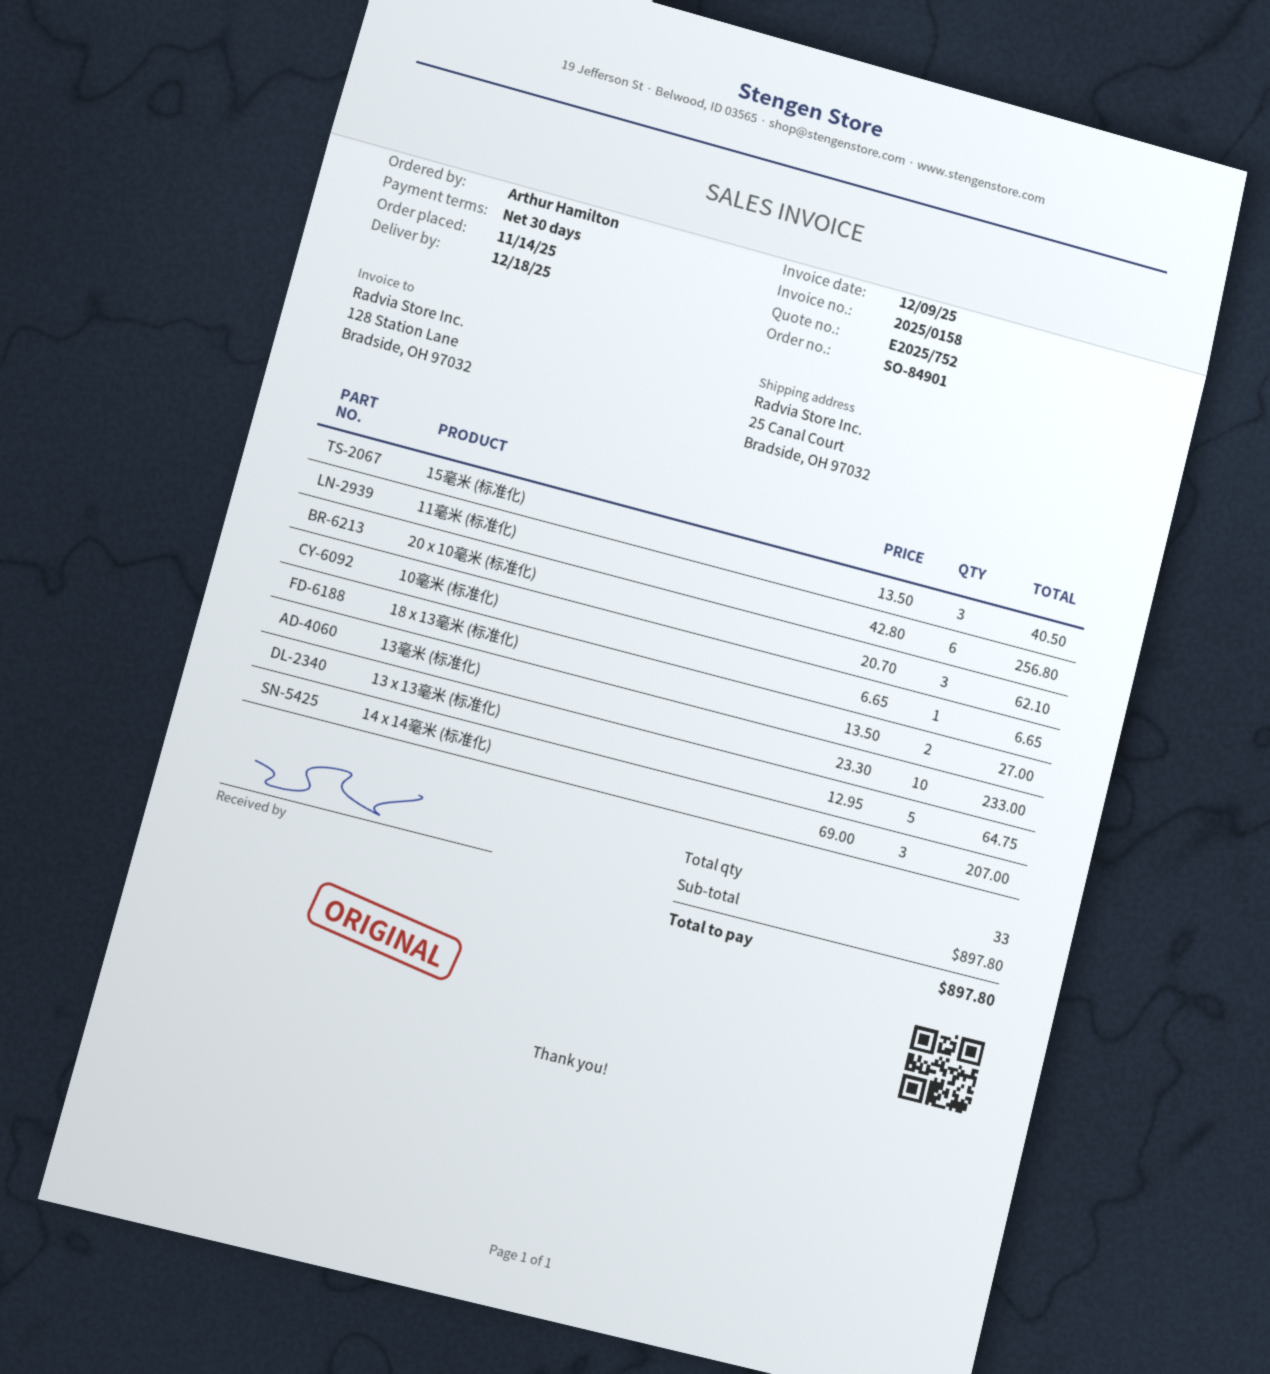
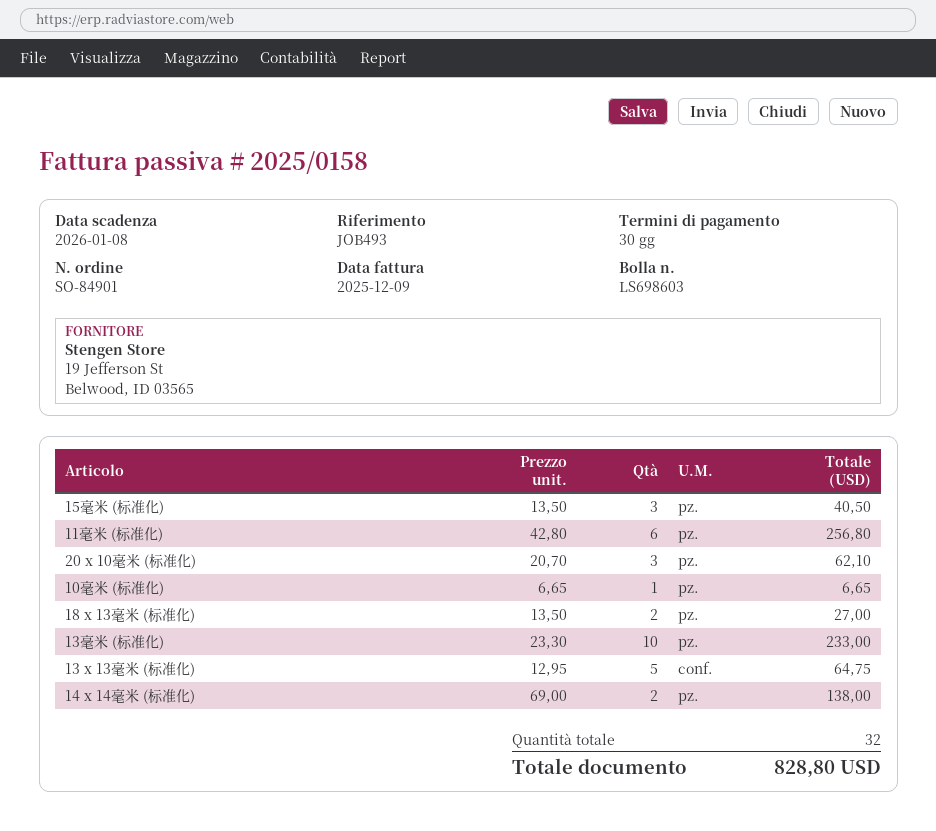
14 x 14毫米 (标准化): 3 x 69.00 = 207.00 -> 2 x 69.00 = 138.00
total quantity: 33 -> 32
total: 897.80 -> 828.80

